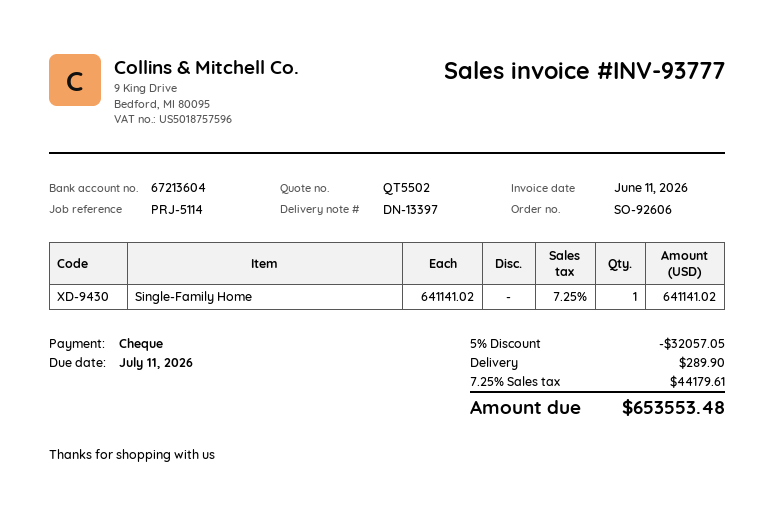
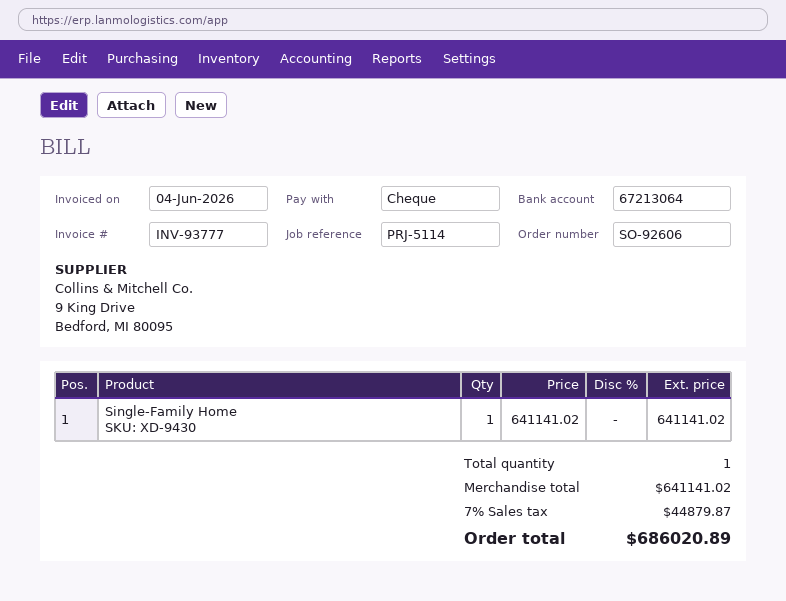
invoice date: 2026-06-11 -> 2026-06-04
bank account: 67213604 -> 67213064
discount: 5% = 32057.05 -> none
shipping: 289.90 -> none
tax: 7.25% = 44179.61 -> 7% = 44879.87
total: 653553.48 -> 686020.89

